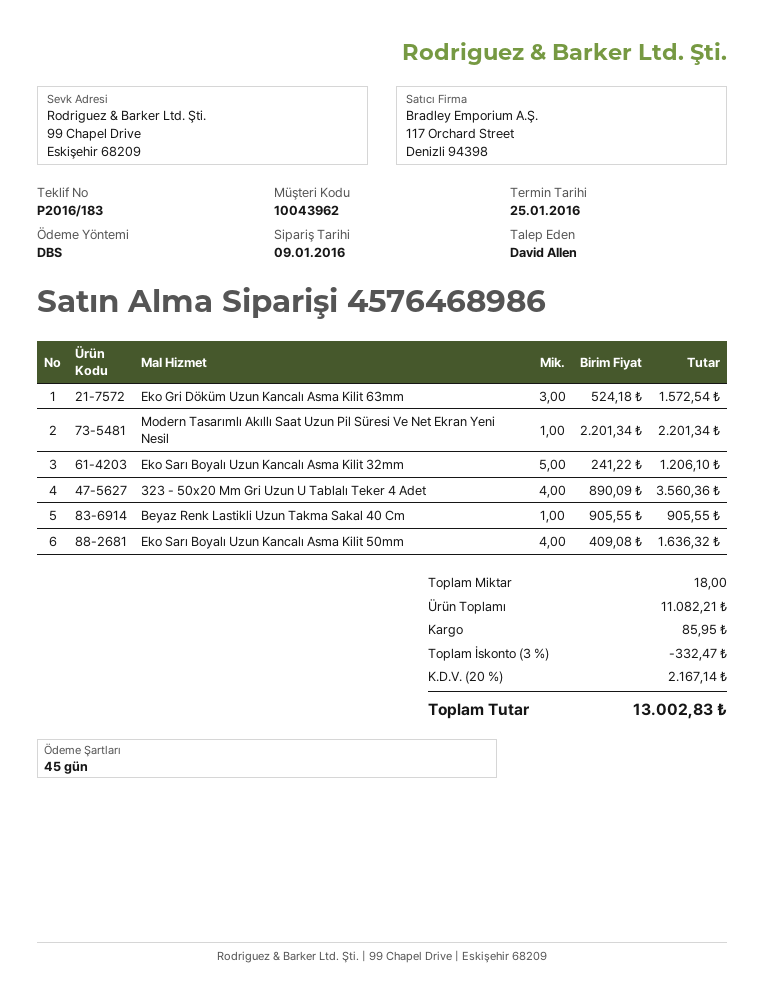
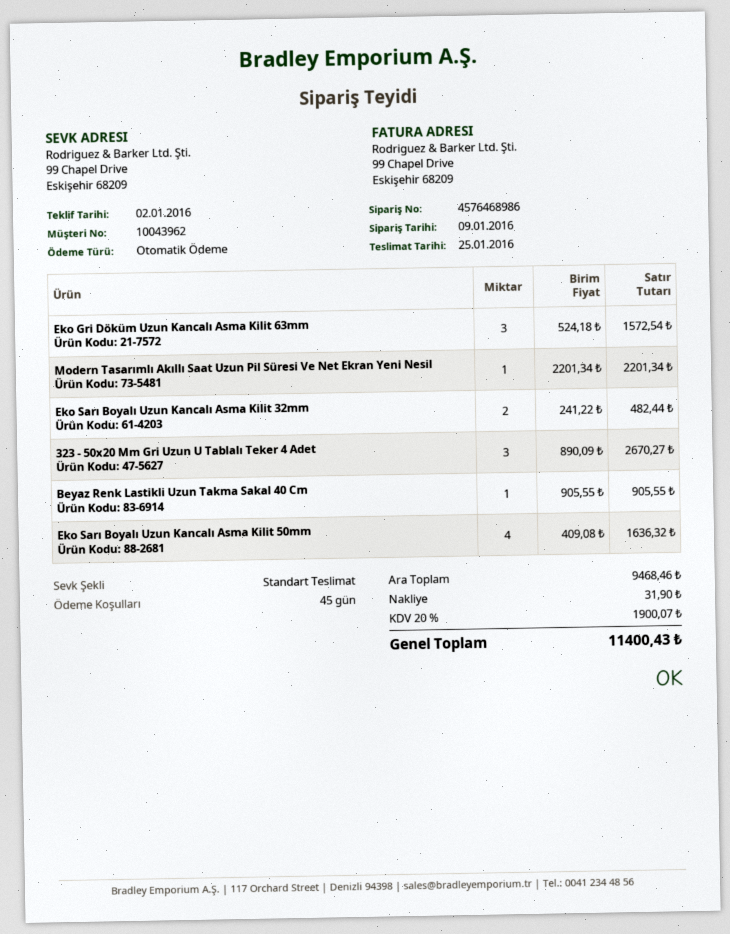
Eko Sarı Boyalı Uzun Kancalı Asma Kilit 32mm: 5 x 241.22 = 1206.10 -> 2 x 241.22 = 482.44
323 - 50x20 Mm Gri Uzun U Tablalı Teker 4 Adet: 4 x 890.09 = 3560.36 -> 3 x 890.09 = 2670.27
subtotal: 11082.21 -> 9468.46
discount: 3% = 332.47 -> none
shipping: 85.95 -> 31.90
tax: 20% = 2167.14 -> 20% = 1900.07
total: 13002.83 -> 11400.43

